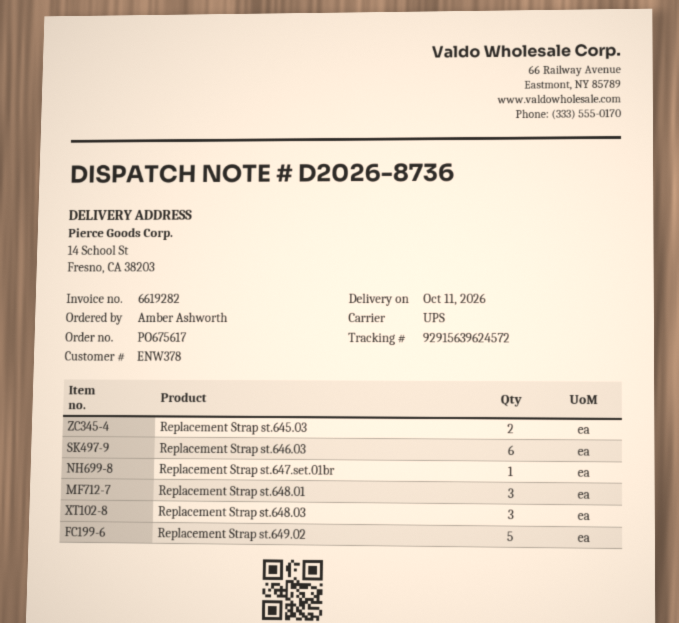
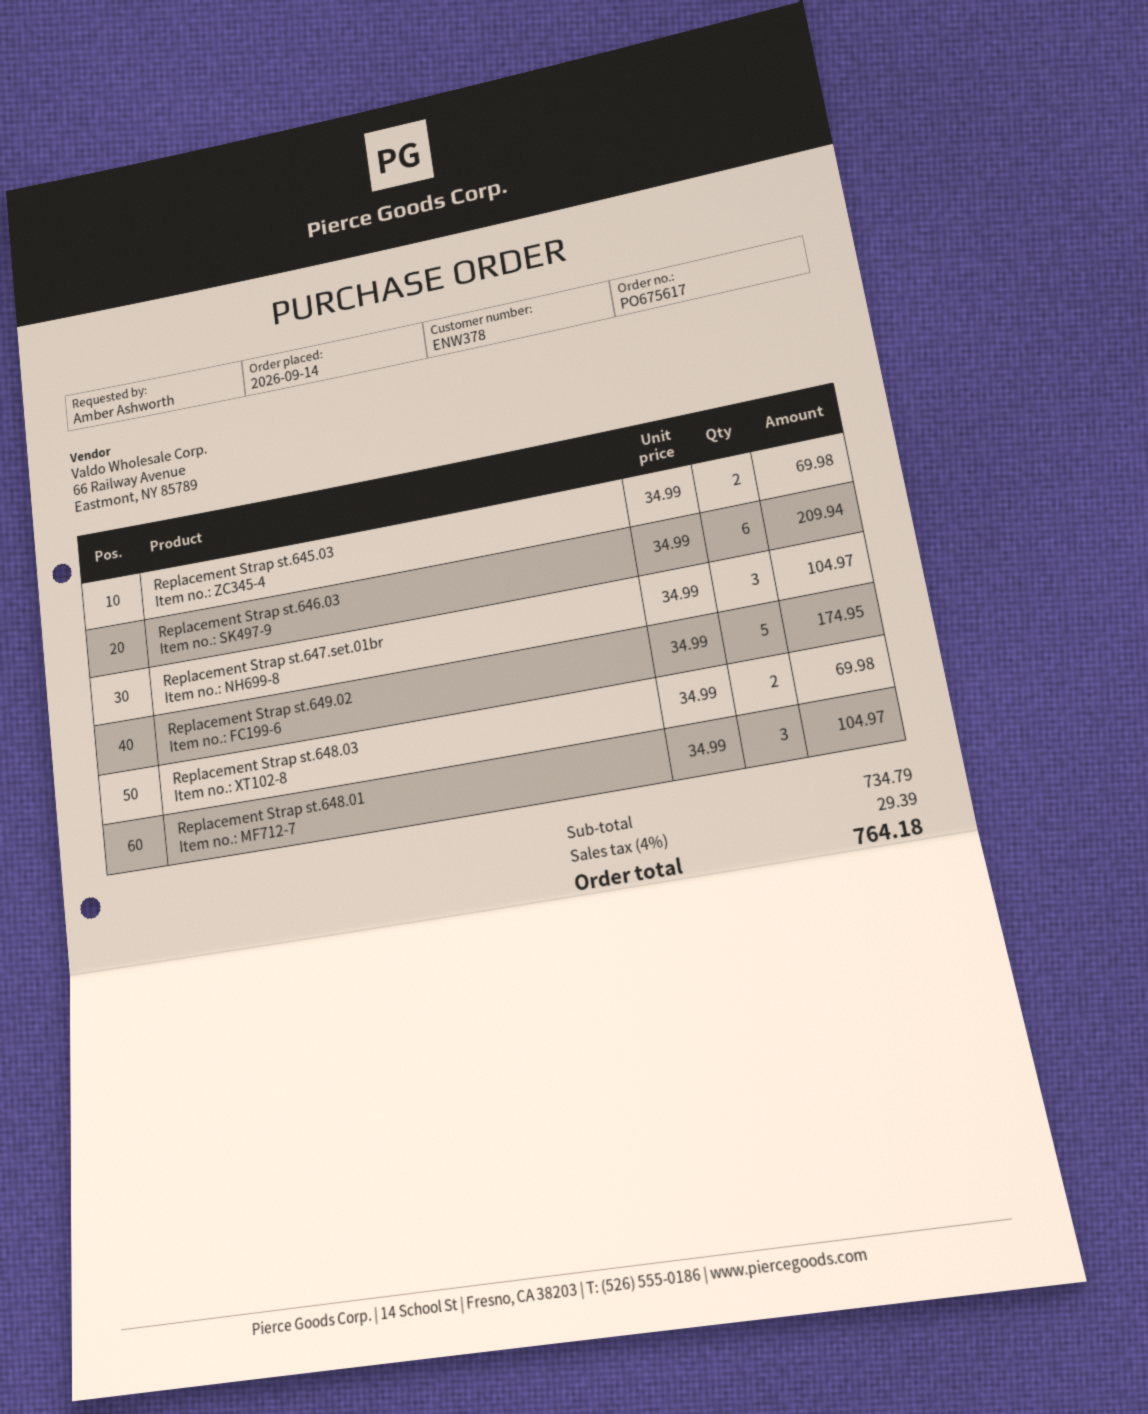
Replacement Strap st.647.set.01br: 1 -> 3
Replacement Strap st.648.03: 3 -> 2

